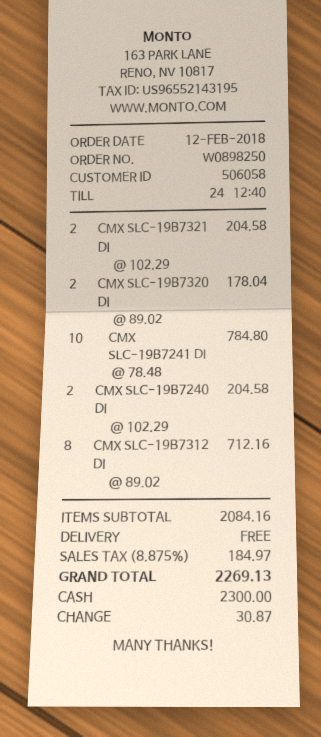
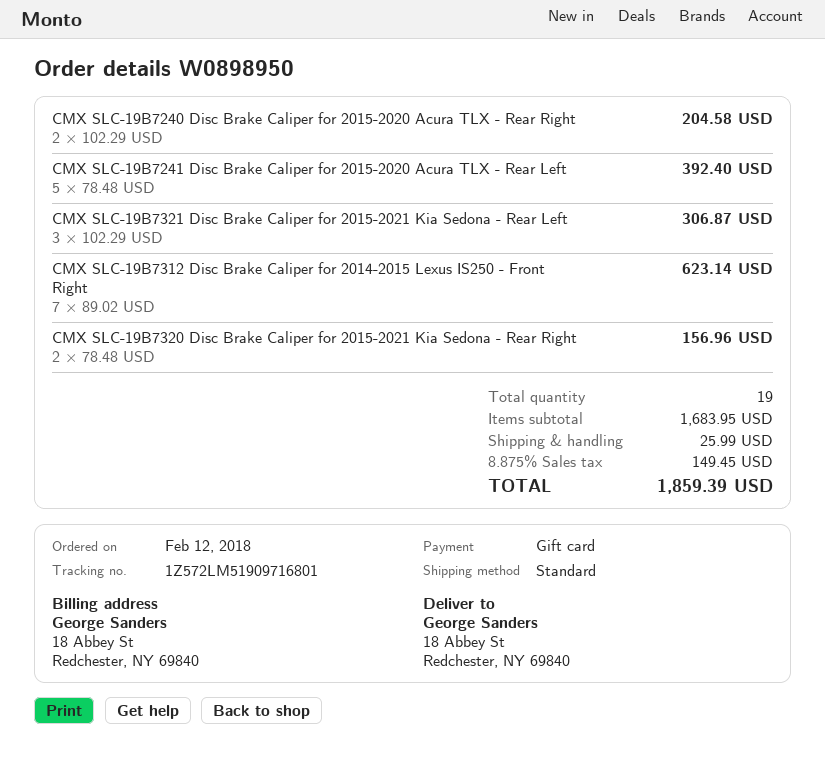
order number: W0898250 -> W0898950
payment method: cash -> gift card
CMX SLC-19B7321 DI: 2 x 102.29 = 204.58 -> 3 x 102.29 = 306.87
CMX SLC-19B7320 DI: 2 x 89.02 = 178.04 -> 2 x 78.48 = 156.96
CMX SLC-19B7241 DI: 10 x 78.48 = 784.80 -> 5 x 78.48 = 392.40
CMX SLC-19B7312 DI: 8 x 89.02 = 712.16 -> 7 x 89.02 = 623.14
subtotal: 2084.16 -> 1683.95
shipping: 0.00 -> 25.99
tax: 8.875% = 184.97 -> 8.875% = 149.45
total: 2269.13 -> 1859.39

